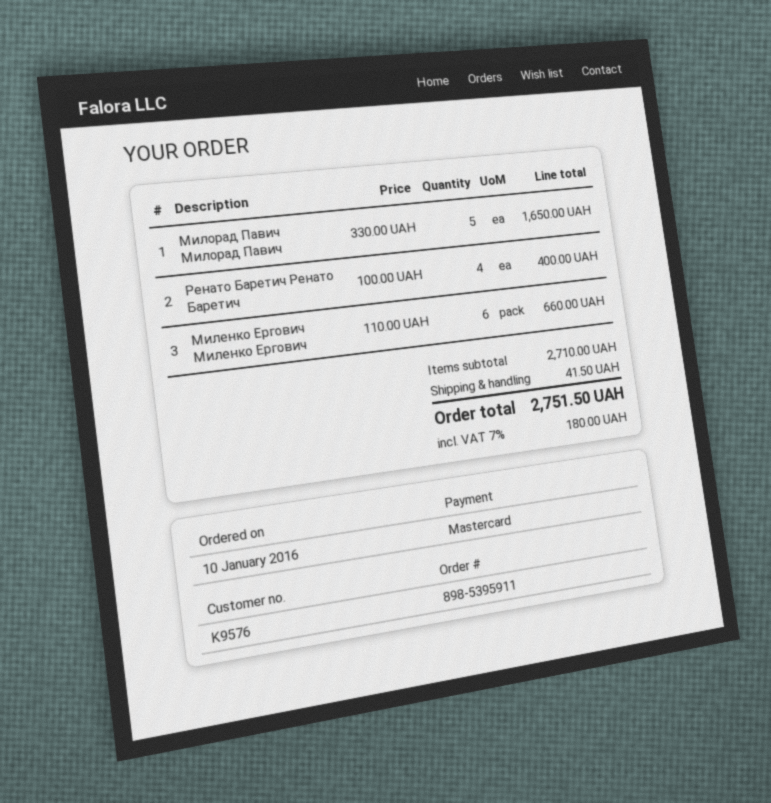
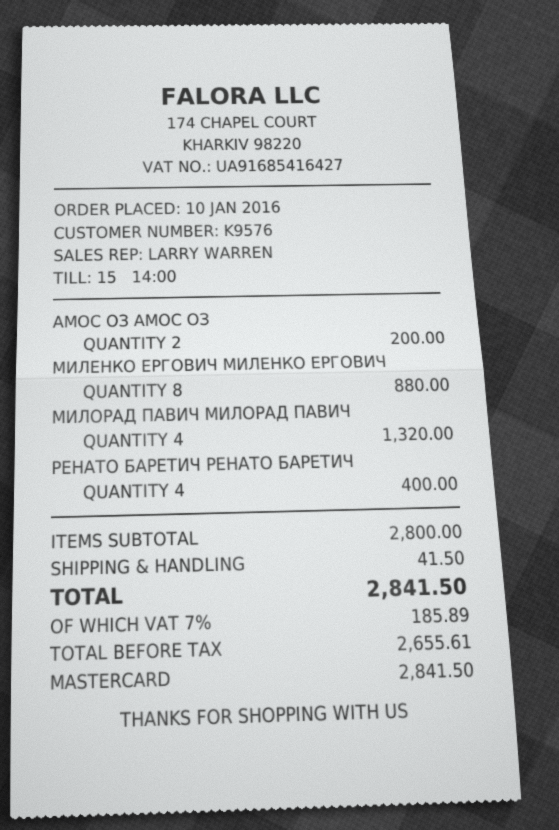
Милорад Павич Милорад Павич: 5 for 1650.00 -> 4 for 1320.00
Миленко Ергович Миленко Ергович: 6 for 660.00 -> 8 for 880.00
АМОС ОЗ АМОС ОЗ: none -> 2 for 200.00
subtotal: 2710.00 -> 2800.00
tax: 7% = 180.00 -> 7% = 185.89
total: 2751.50 -> 2841.50

